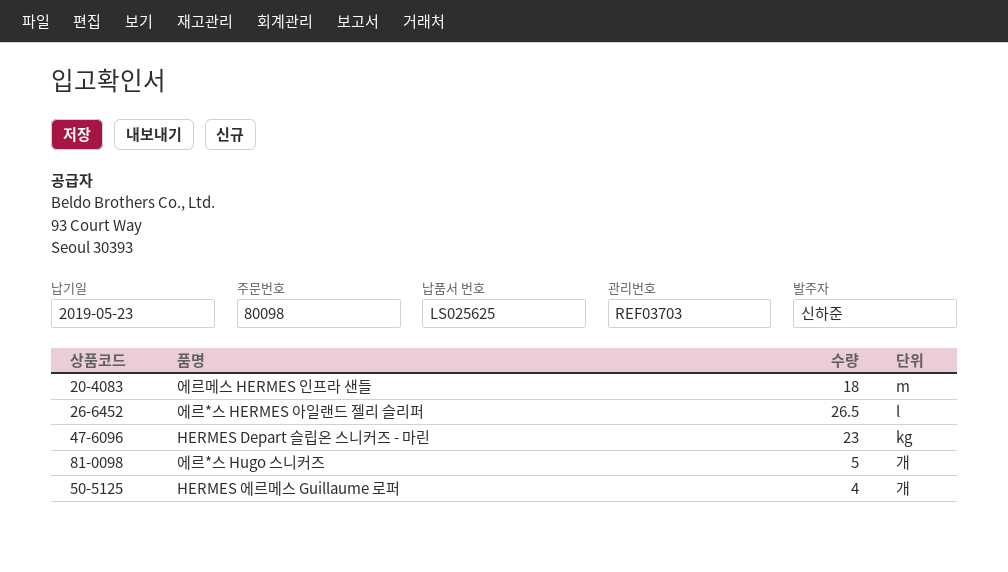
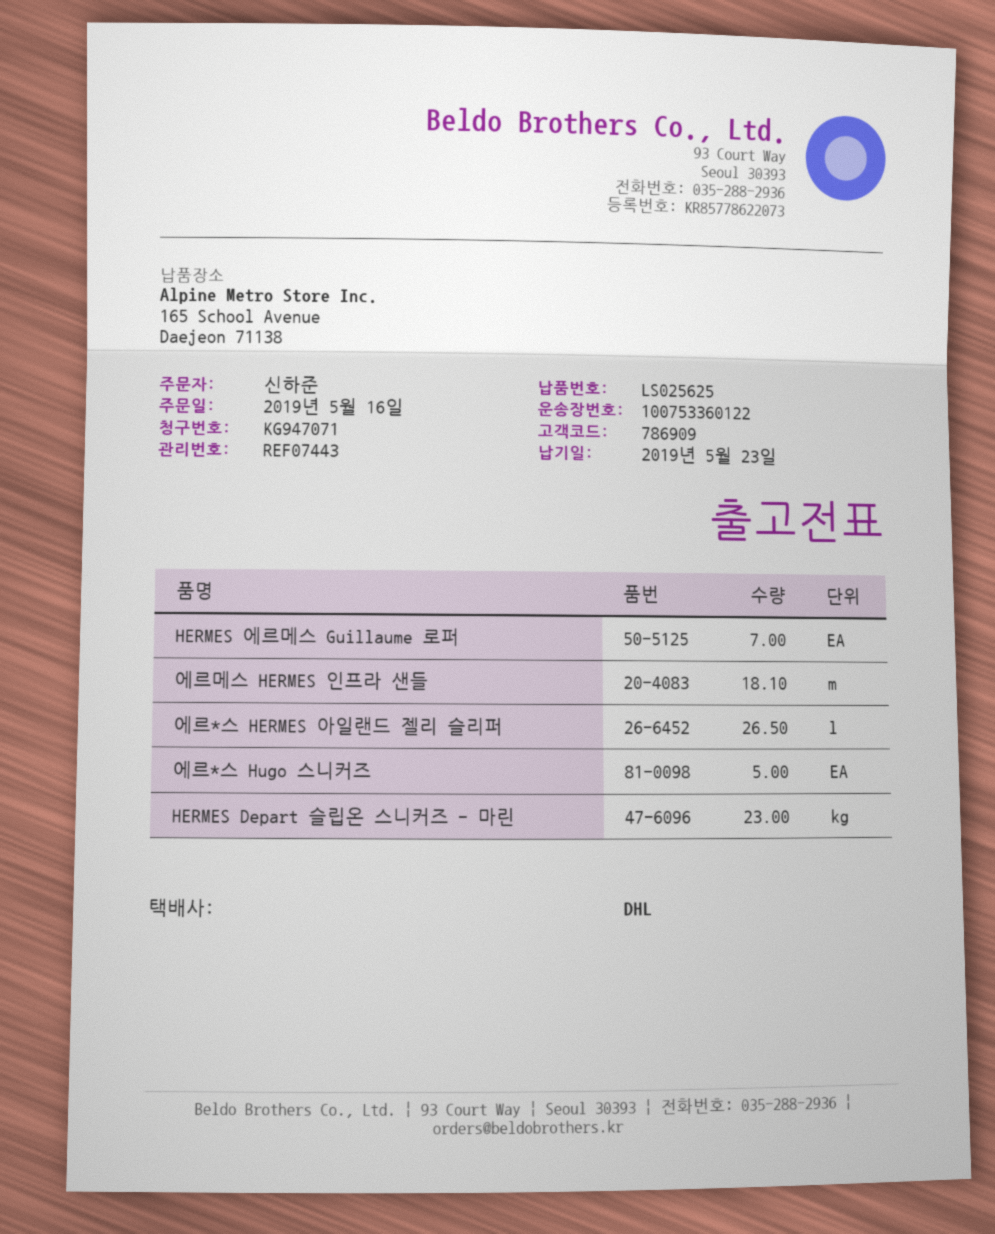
reference: REF03703 -> REF07443
에르메스 HERMES 인프라 샌들: 18 -> 18.1
HERMES 에르메스 Guillaume 로퍼: 4 -> 7

